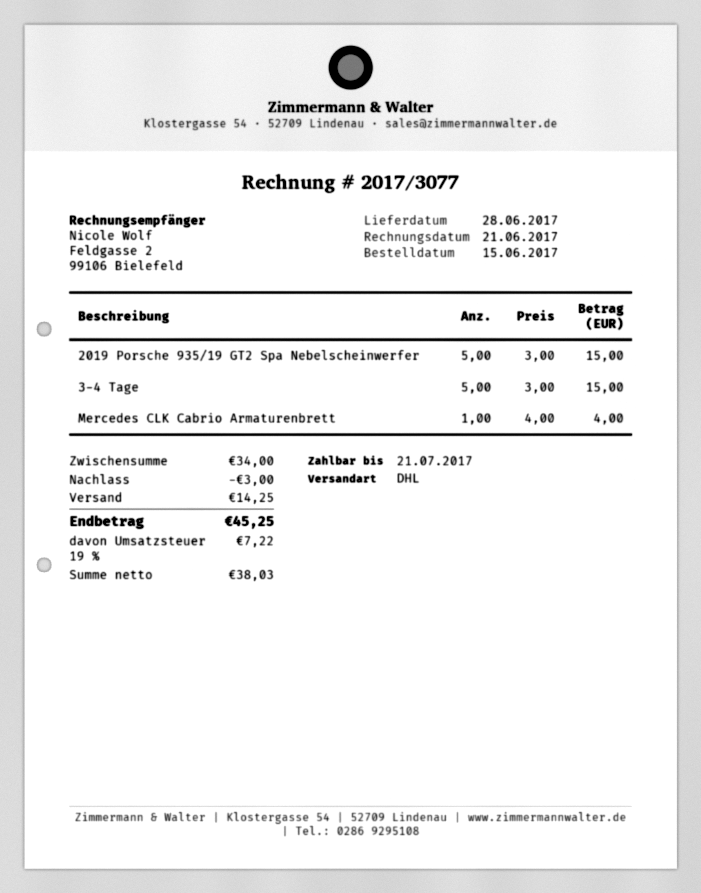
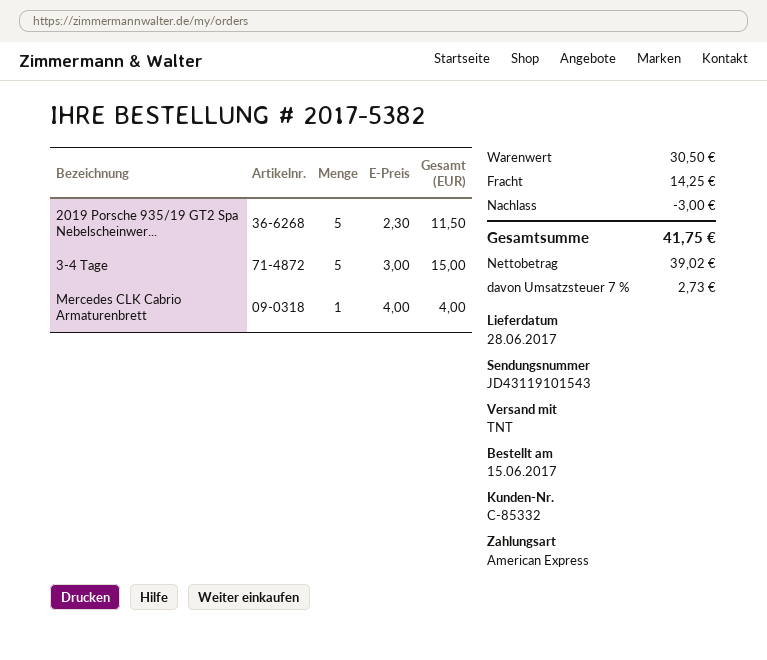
shipping method: DHL -> TNT
2019 Porsche 935/19 GT2 Spa Nebelscheinwerfer: 5 x 3.00 = 15.00 -> 5 x 2.30 = 11.50
subtotal: 34.00 -> 30.50
net: 38.03 -> 39.02
tax: 19% = 7.22 -> 7% = 2.73
total: 45.25 -> 41.75

